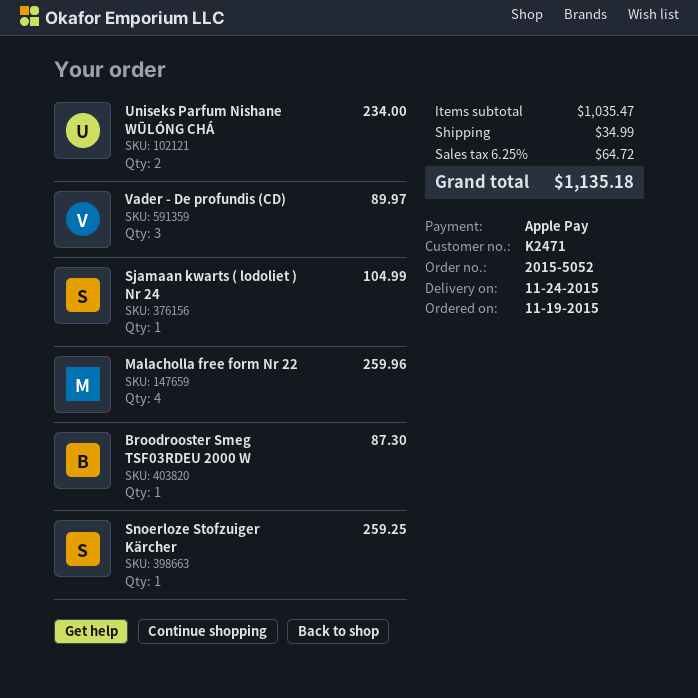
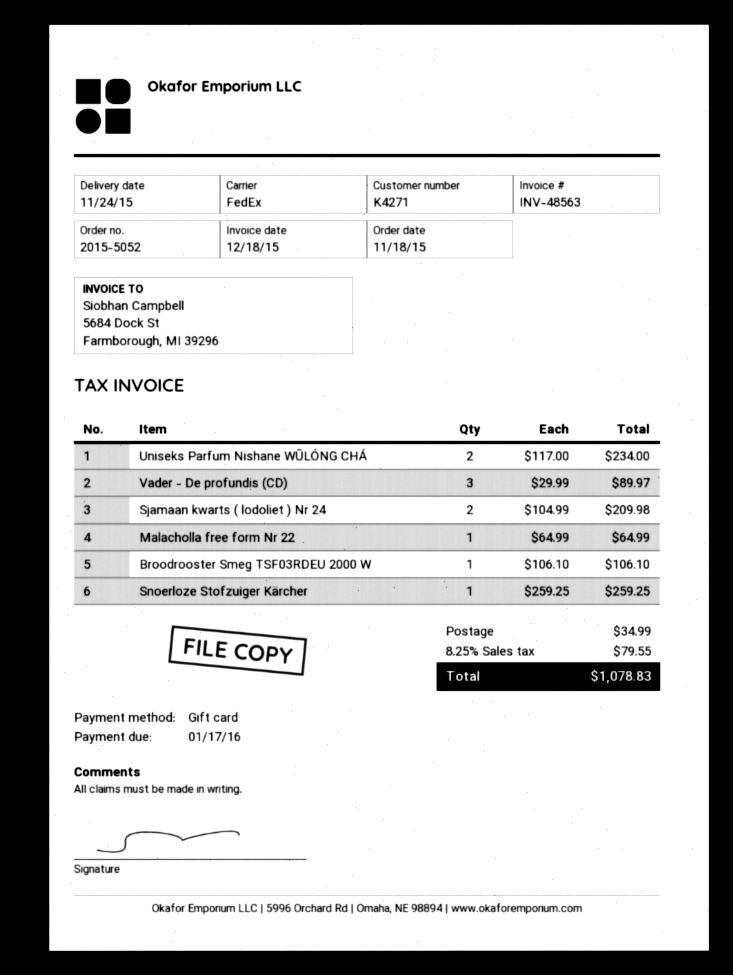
order date: 2015-11-19 -> 2015-11-18
customer number: K2471 -> K4271
payment method: Apple Pay -> gift card
Sjamaan kwarts ( lodoliet ) Nr 24: 1 for 104.99 -> 2 for 209.98
Malacholla free form Nr 22: 4 for 259.96 -> 1 for 64.99
Broodrooster Smeg TSF03RDEU 2000 W: 1 for 87.30 -> 1 for 106.10
tax: 6.25% = 64.72 -> 8.25% = 79.55
total: 1135.18 -> 1078.83

